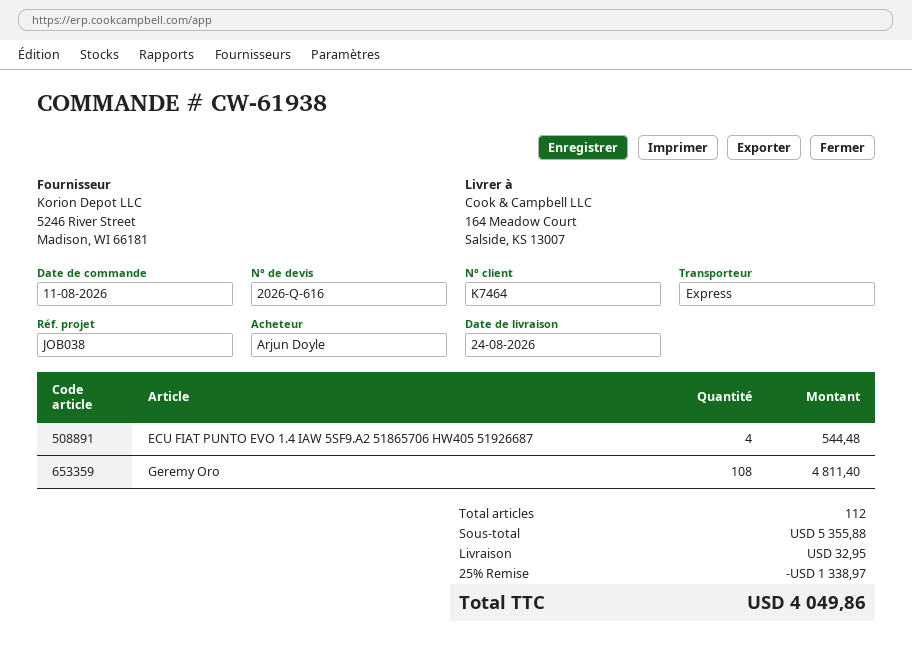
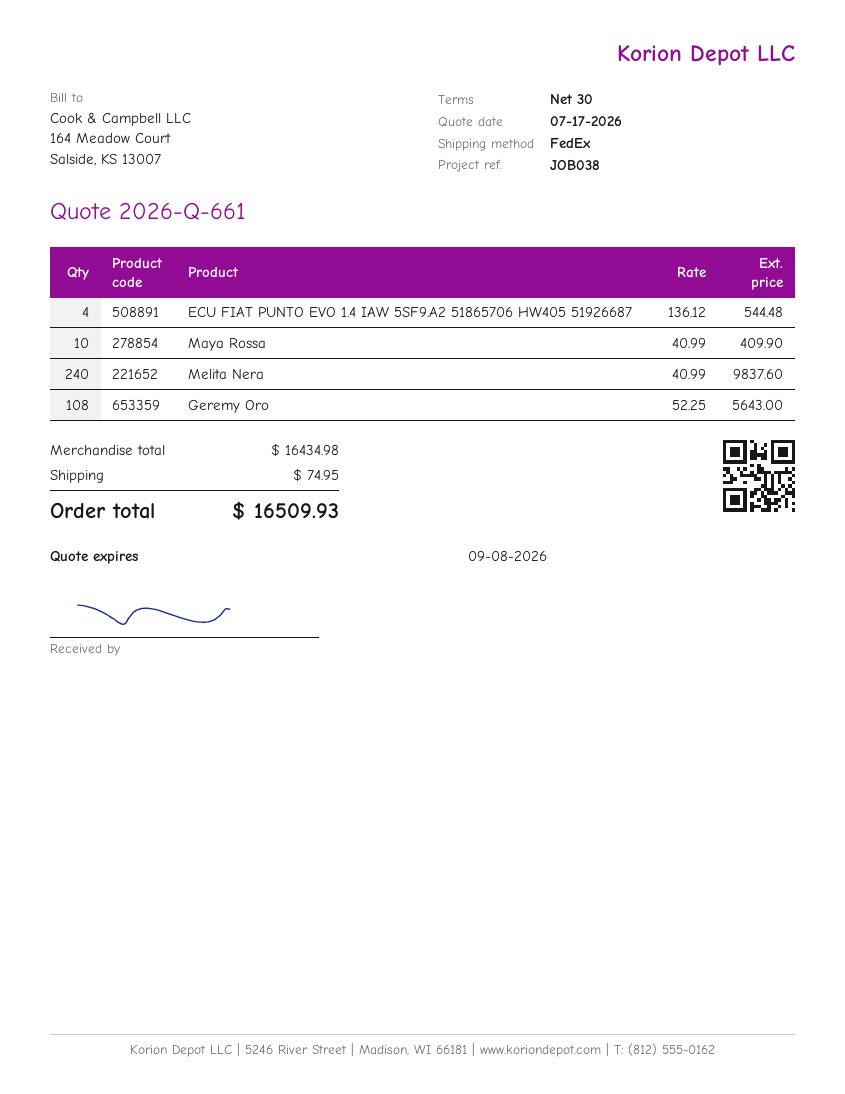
quote number: 2026-Q-616 -> 2026-Q-661
shipping method: express -> FedEx
Geremy Oro: 108 for 4811.40 -> 108 for 5643.00
Maya Rossa: none -> 10 for 409.90
Melita Nera: none -> 240 for 9837.60
subtotal: 5355.88 -> 16434.98
discount: 25% = 1338.97 -> none
shipping: 32.95 -> 74.95
total: 4049.86 -> 16509.93

